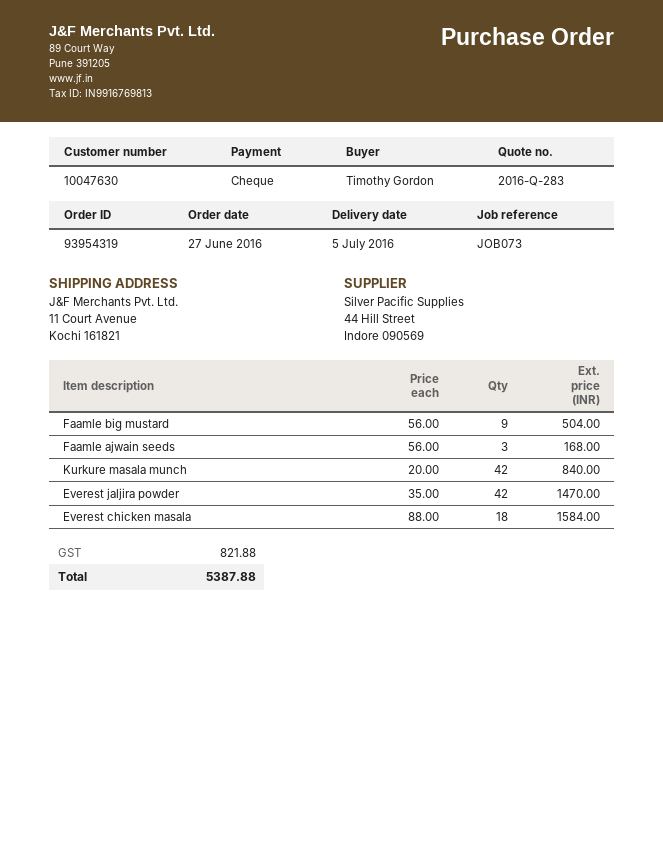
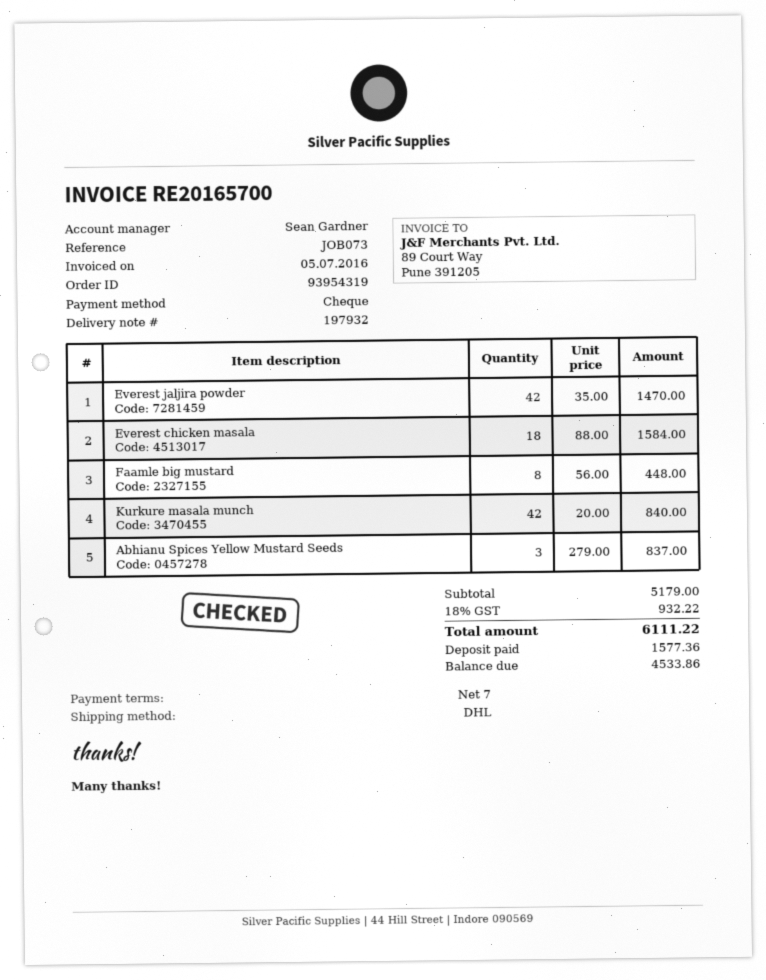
Faamle big mustard: 9 x 56.00 = 504.00 -> 8 x 56.00 = 448.00
Faamle ajwain seeds: 3 x 56.00 = 168.00 -> none
Abhianu Spices Yellow Mustard Seeds: none -> 3 x 279.00 = 837.00
tax: 821.88 -> 932.22
total: 5387.88 -> 6111.22

